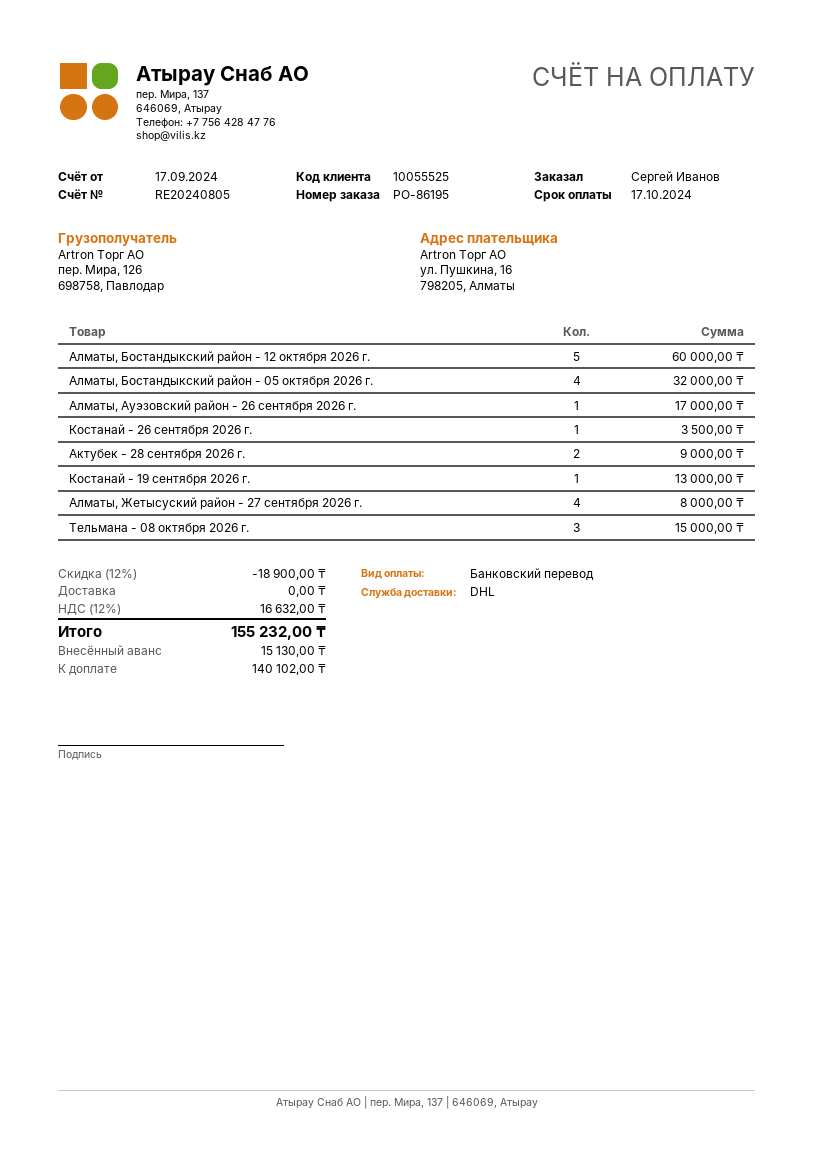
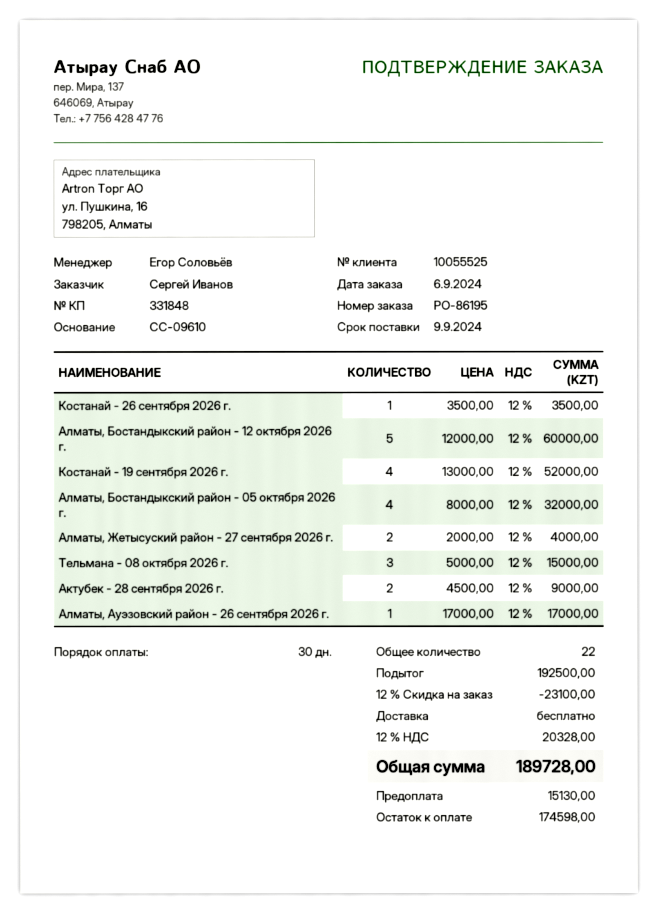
Костанай - 19 сентября 2026 г.: 1 for 13000.00 -> 4 for 52000.00
Алматы, Жетысуский район - 27 сентября 2026 г.: 4 for 8000.00 -> 2 for 4000.00
discount: 12% = 18900.00 -> 12% = 23100.00
tax: 12% = 16632.00 -> 12% = 20328.00
total: 155232.00 -> 189728.00
balance: 140102.00 -> 174598.00

